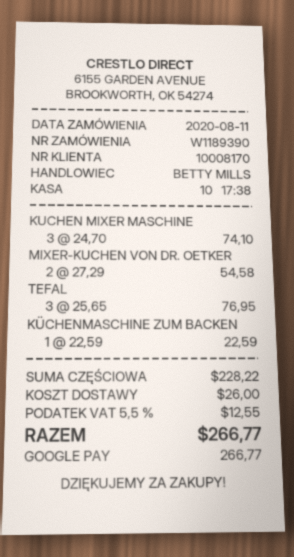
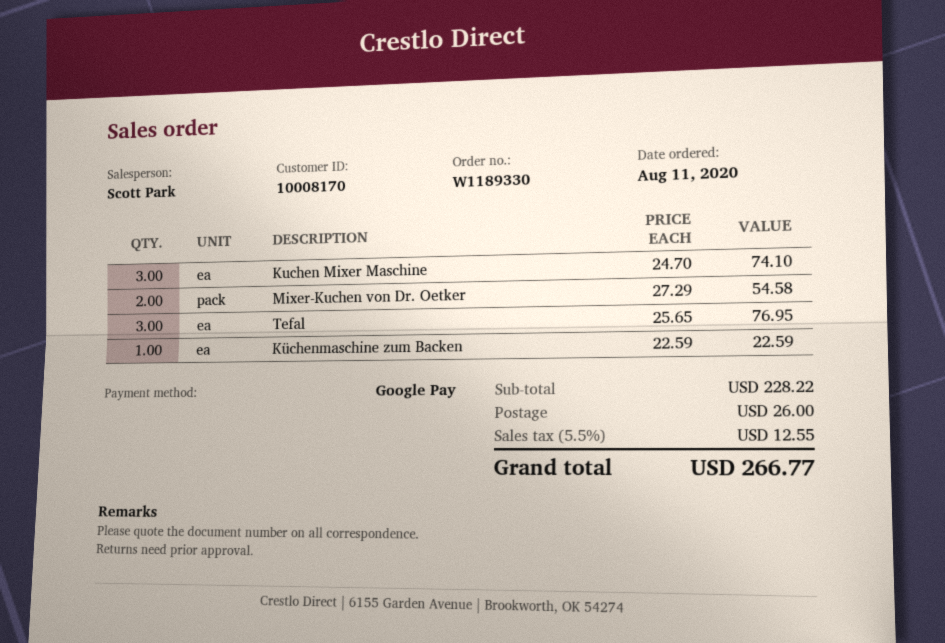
order number: W1189390 -> W1189330
sales rep: BETTY MILLS -> Scott Park

